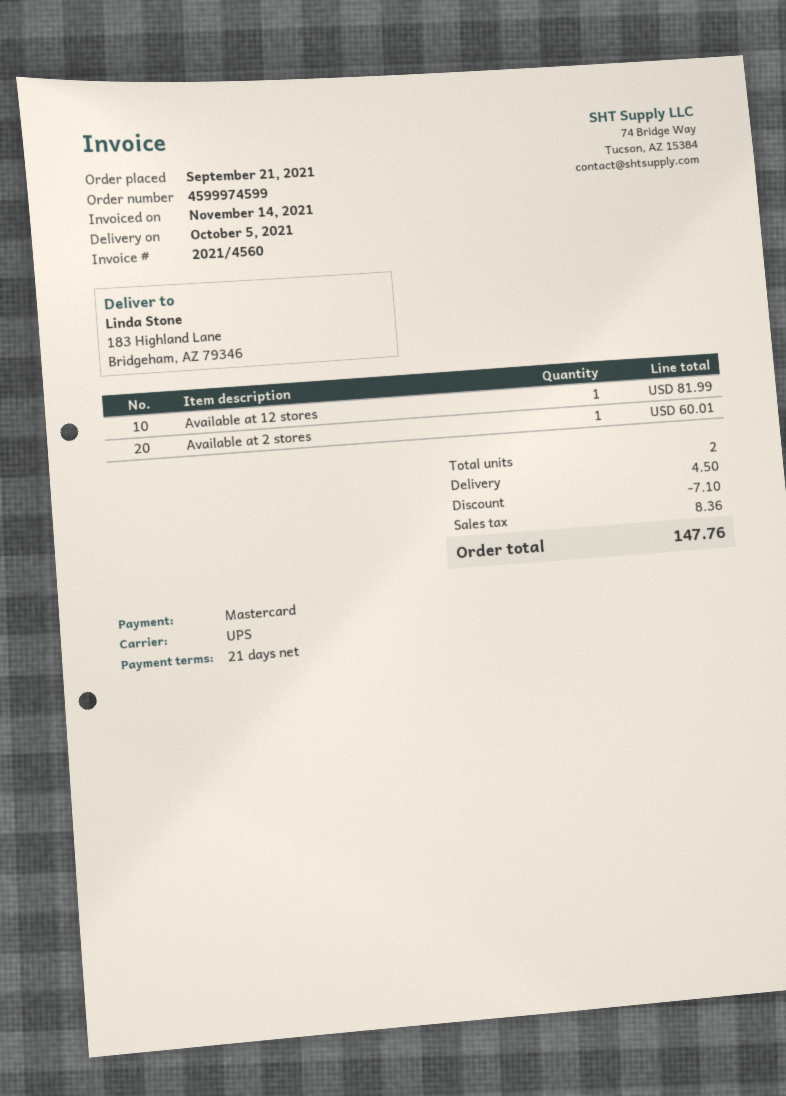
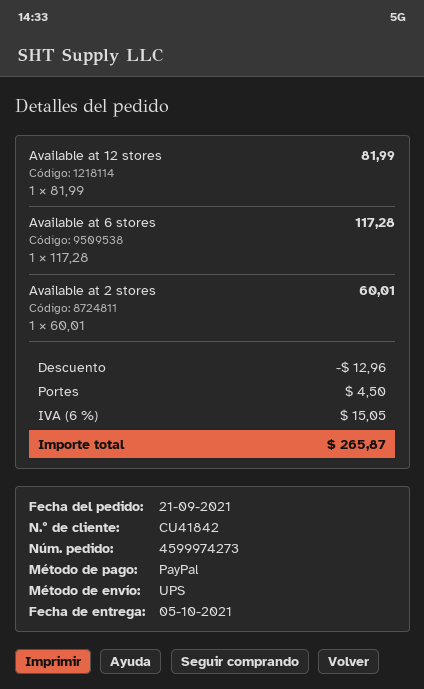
order number: 4599974599 -> 4599974273
payment method: Mastercard -> PayPal
Available at 6 stores: none -> 1 for 117.28
discount: 7.10 -> 12.96
tax: 8.36 -> 15.05
total: 147.76 -> 265.87

